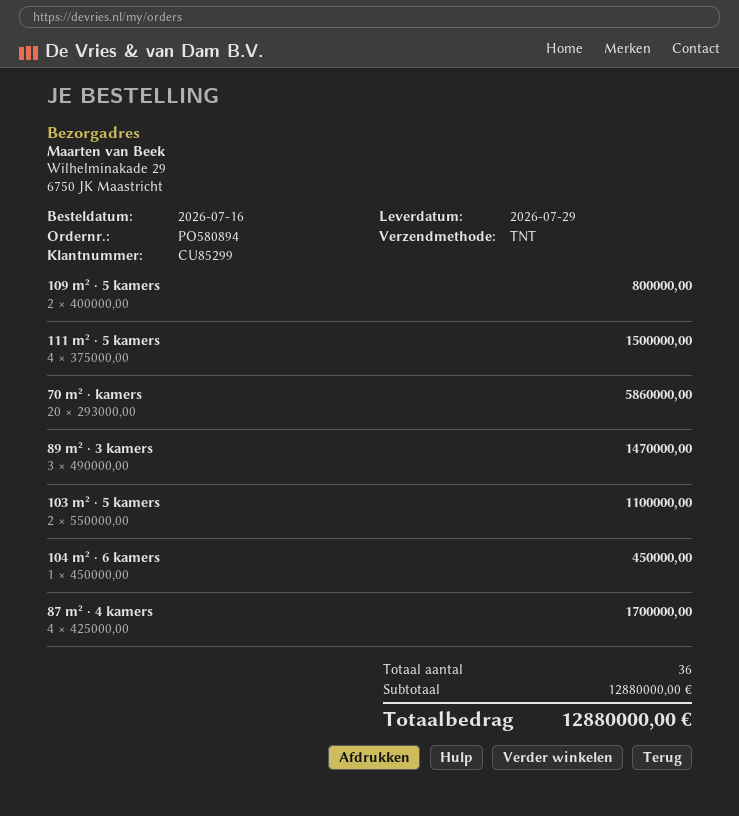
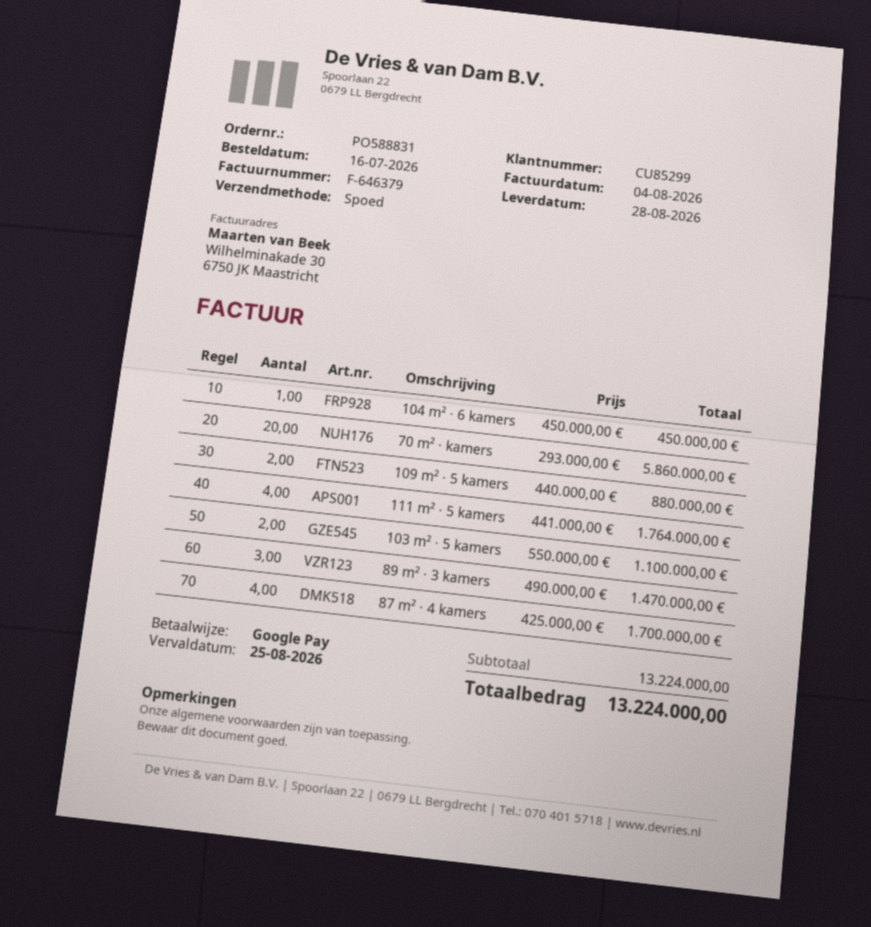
order number: PO580894 -> PO588831
delivery date: 2026-07-29 -> 2026-08-28
shipping method: TNT -> express
109 m² · 5 kamers: 2 x 400000.00 = 800000.00 -> 2 x 440000.00 = 880000.00
111 m² · 5 kamers: 4 x 375000.00 = 1500000.00 -> 4 x 441000.00 = 1764000.00
subtotal: 12880000.00 -> 13224000.00
total: 12880000.00 -> 13224000.00

